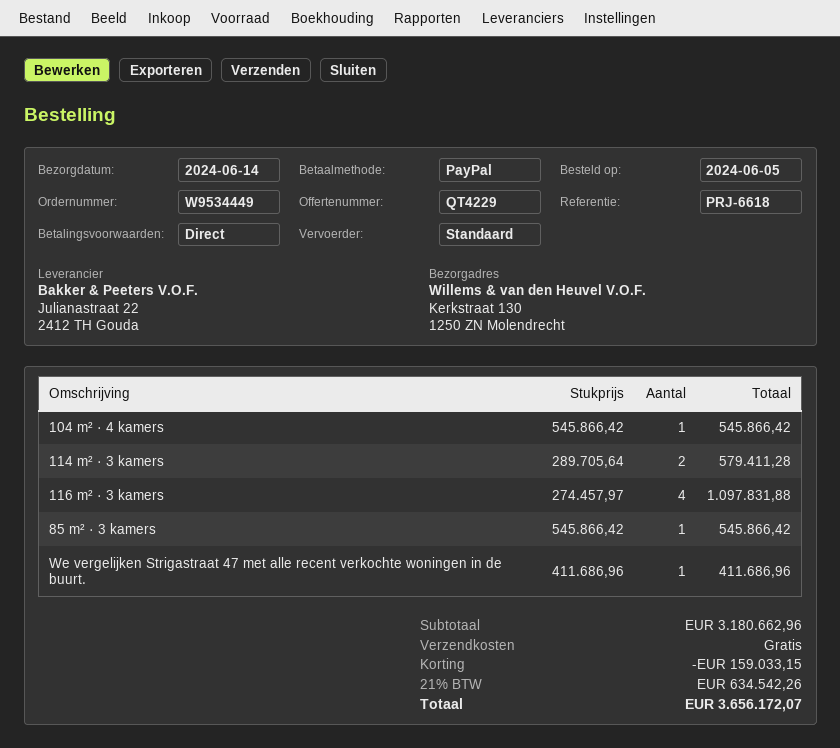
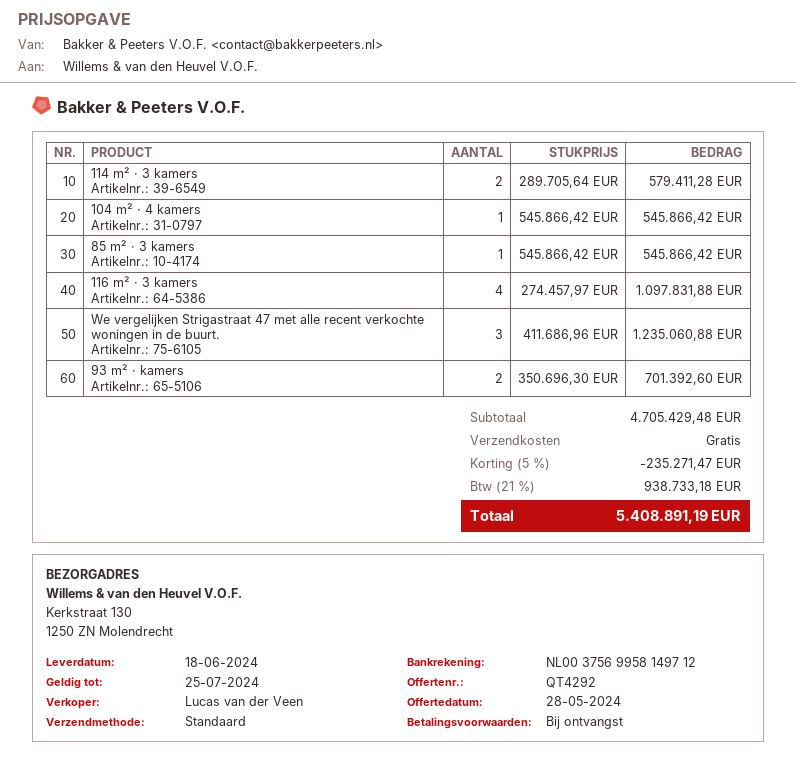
quote number: QT4229 -> QT4292
delivery date: 2024-06-14 -> 2024-06-18
We vergelijken Strigastraat 47 met alle recent verkochte woningen in de buurt.: 1 x 411686.96 = 411686.96 -> 3 x 411686.96 = 1235060.88
93 m² · kamers: none -> 2 x 350696.30 = 701392.60
subtotal: 3180662.96 -> 4705429.48
discount: 159033.15 -> 235271.47
tax: 21% = 634542.26 -> 21% = 938733.18
total: 3656172.07 -> 5408891.19

